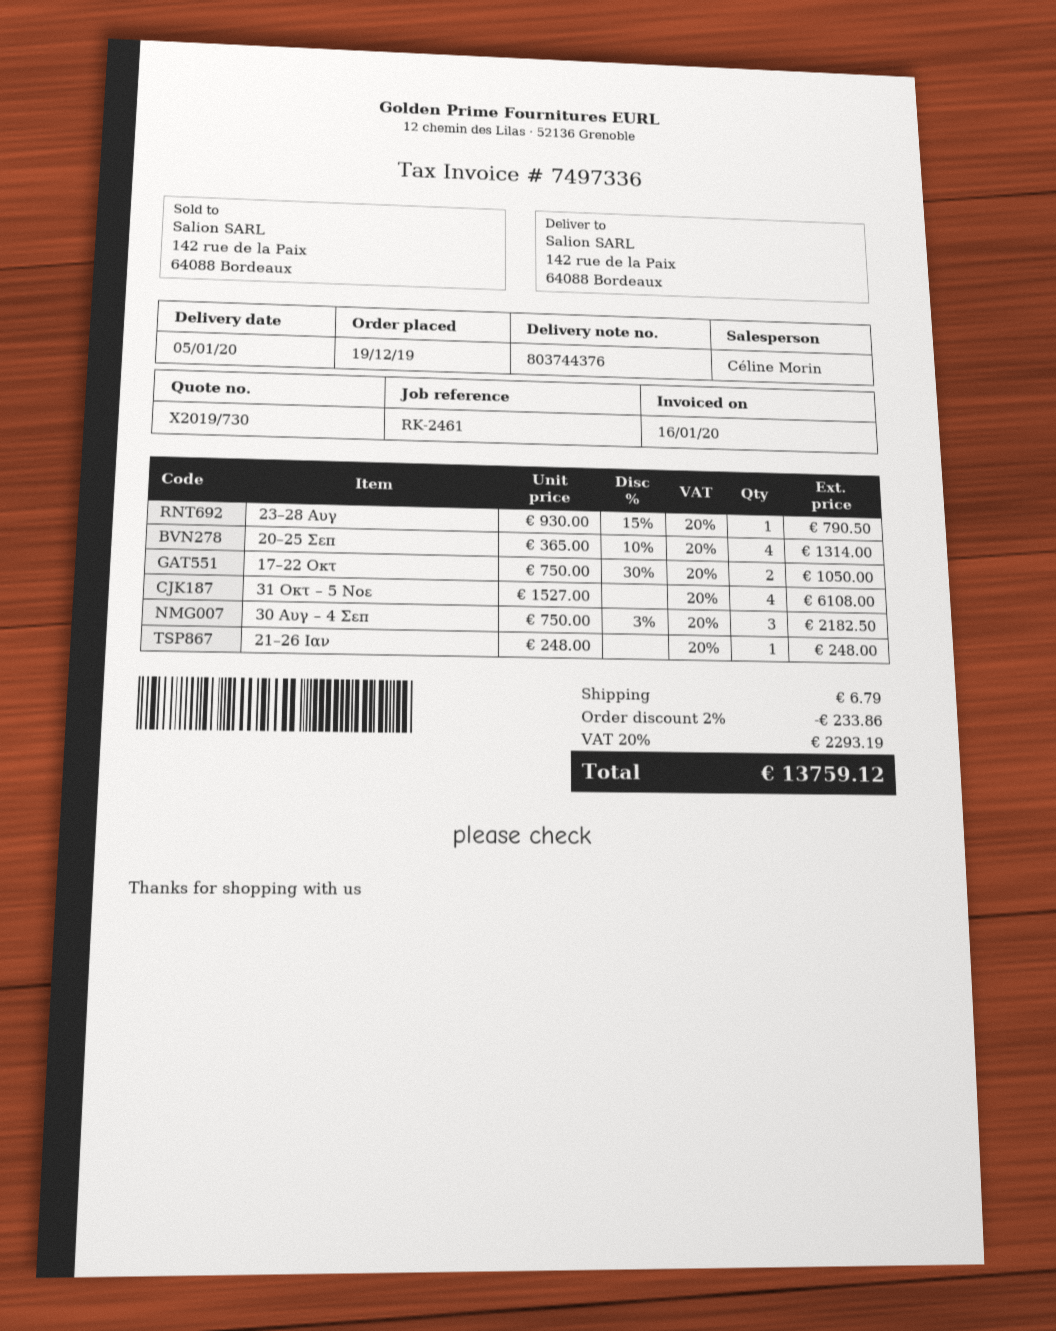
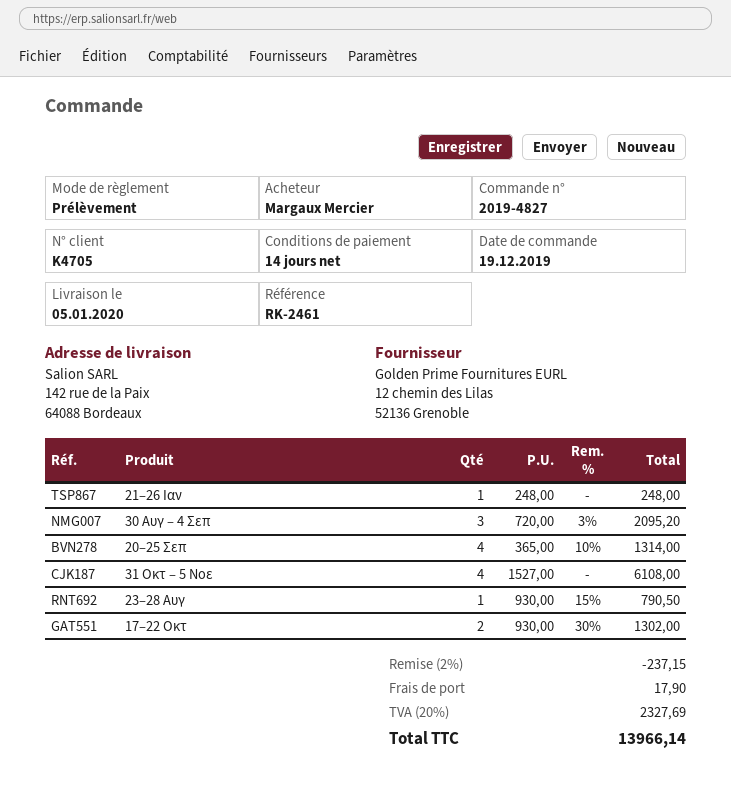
17–22 Οκτ: 2 x 750.00 - 30% = 1050.00 -> 2 x 930.00 - 30% = 1302.00
30 Αυγ – 4 Σεπ: 3 x 750.00 - 3% = 2182.50 -> 3 x 720.00 - 3% = 2095.20
discount: 2% = 233.86 -> 2% = 237.15
shipping: 6.79 -> 17.90
tax: 20% = 2293.19 -> 20% = 2327.69
total: 13759.12 -> 13966.14

